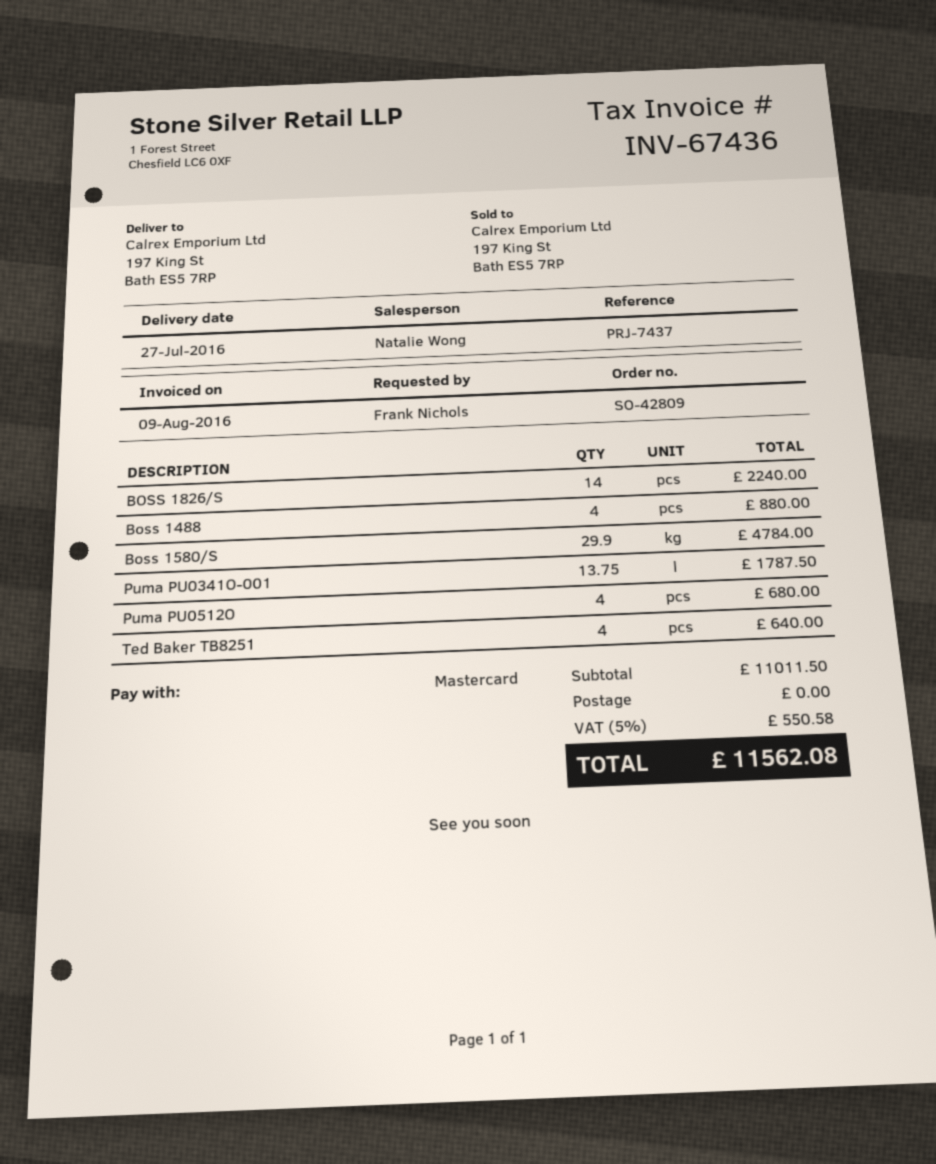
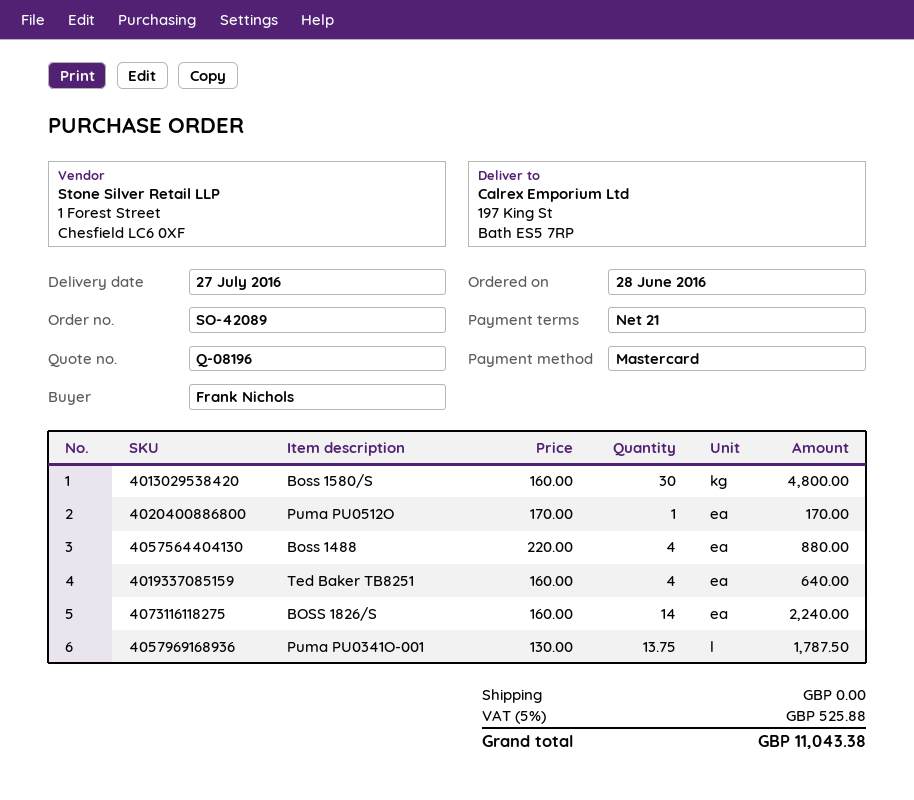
order number: SO-42809 -> SO-42089
Boss 1580/S: 29.9 for 4784.00 -> 30 for 4800.00
Puma PU0512O: 4 for 680.00 -> 1 for 170.00
tax: 5% = 550.58 -> 5% = 525.88
total: 11562.08 -> 11043.38

